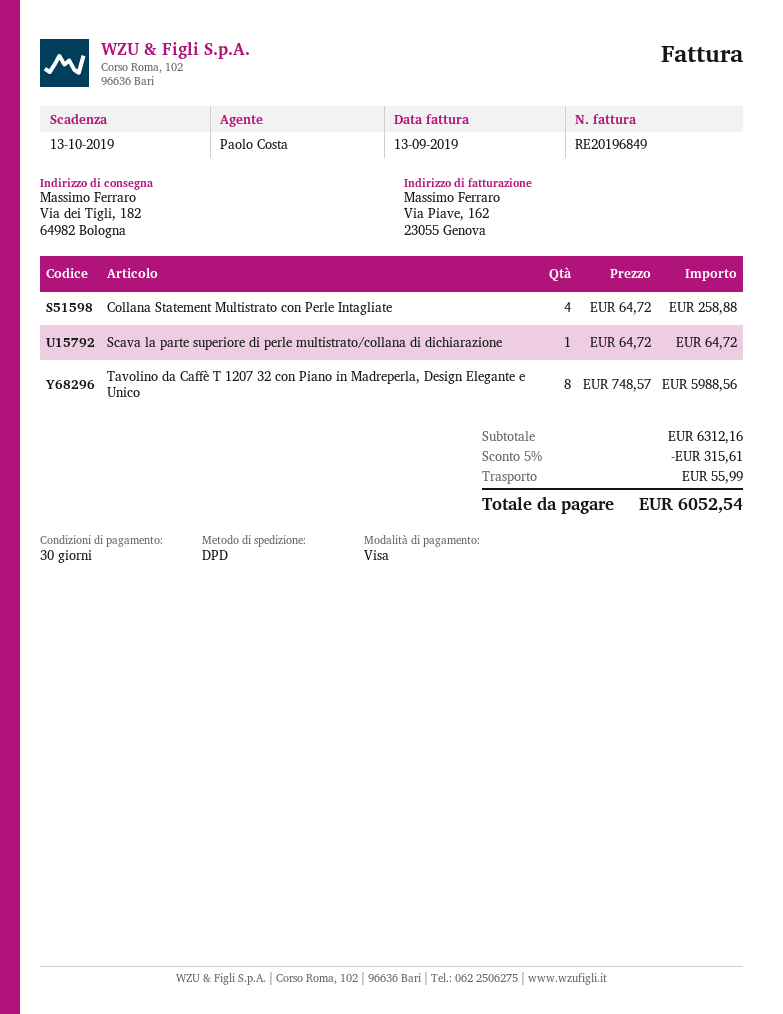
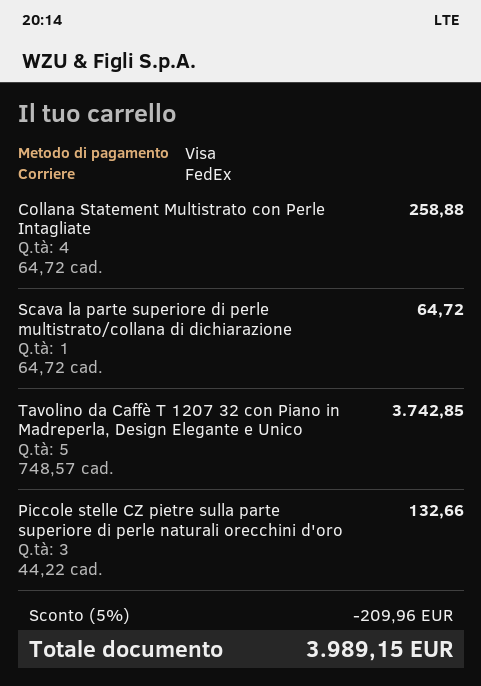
shipping method: DPD -> FedEx
Tavolino da Caffè T 1207 32 con Piano in Madreperla, Design Elegante e Unico: 8 x 748.57 = 5988.56 -> 5 x 748.57 = 3742.85
Piccole stelle CZ pietre sulla parte superiore di perle naturali orecchini d'oro: none -> 3 x 44.22 = 132.66
discount: 5% = 315.61 -> 5% = 209.96
shipping: 55.99 -> none
total: 6052.54 -> 3989.15

